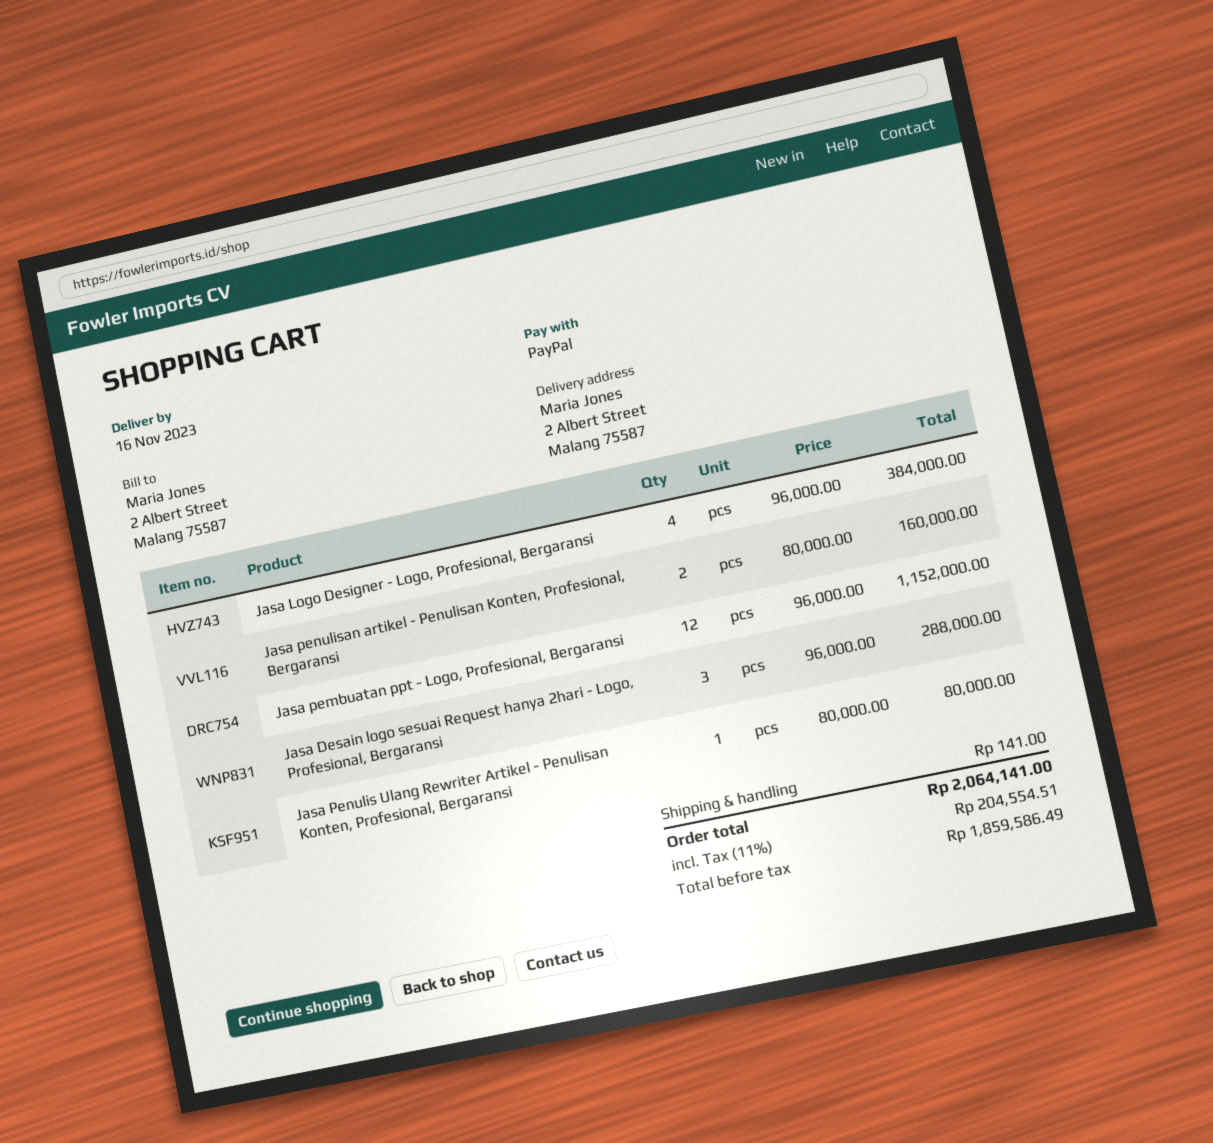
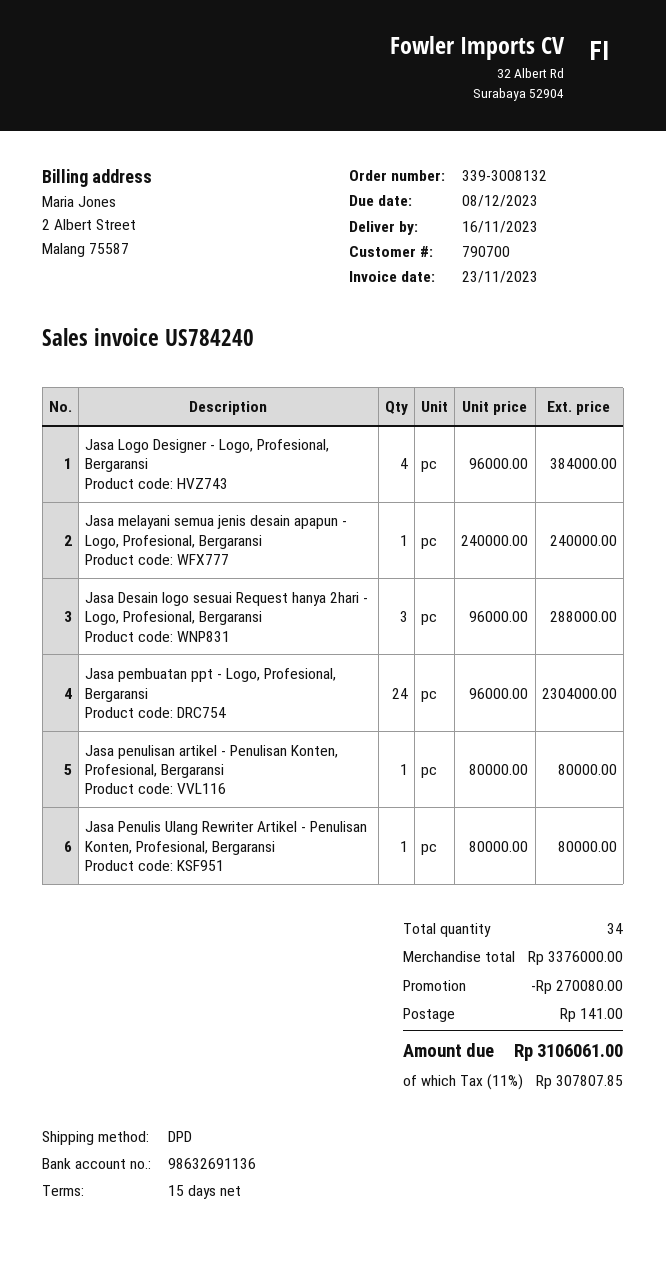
Jasa penulisan artikel - Penulisan Konten, Profesional, Bergaransi: 2 x 80000.00 = 160000.00 -> 1 x 80000.00 = 80000.00
Jasa pembuatan ppt - Logo, Profesional, Bergaransi: 12 x 96000.00 = 1152000.00 -> 24 x 96000.00 = 2304000.00
Jasa melayani semua jenis desain apapun - Logo, Profesional, Bergaransi: none -> 1 x 240000.00 = 240000.00
discount: none -> 270080.00
tax: 11% = 204554.51 -> 11% = 307807.85
total: 2064141.00 -> 3106061.00

